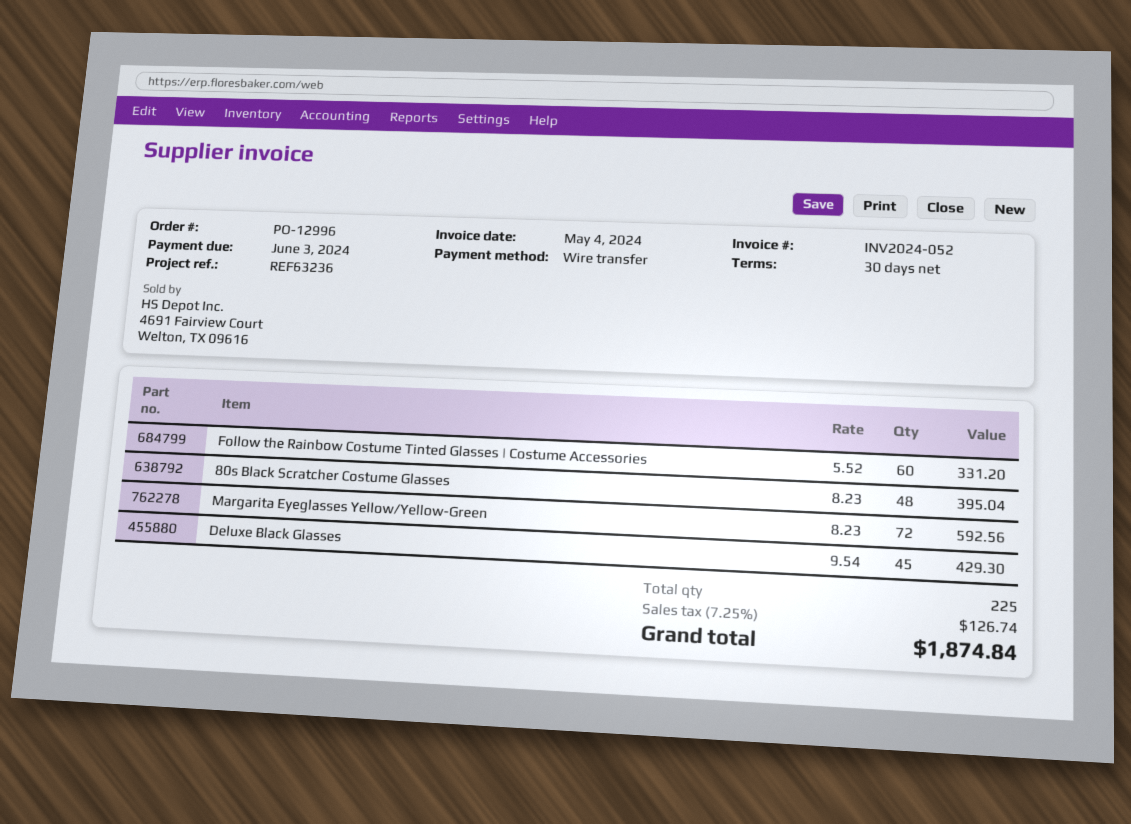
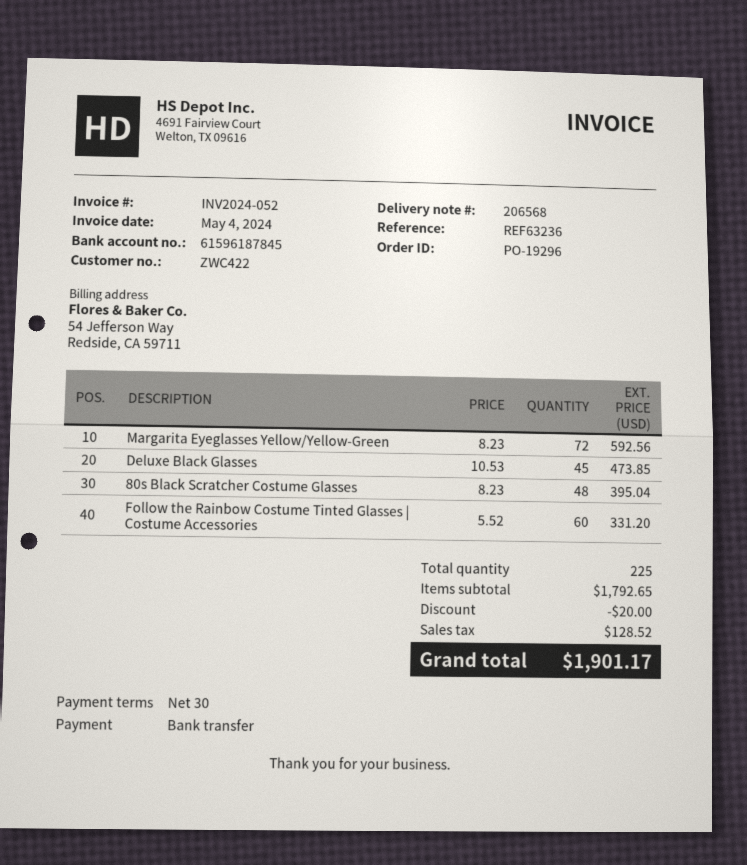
order number: PO-12996 -> PO-19296
Deluxe Black Glasses: 45 x 9.54 = 429.30 -> 45 x 10.53 = 473.85
discount: none -> 20.00
tax: 126.74 -> 128.52
total: 1874.84 -> 1901.17

